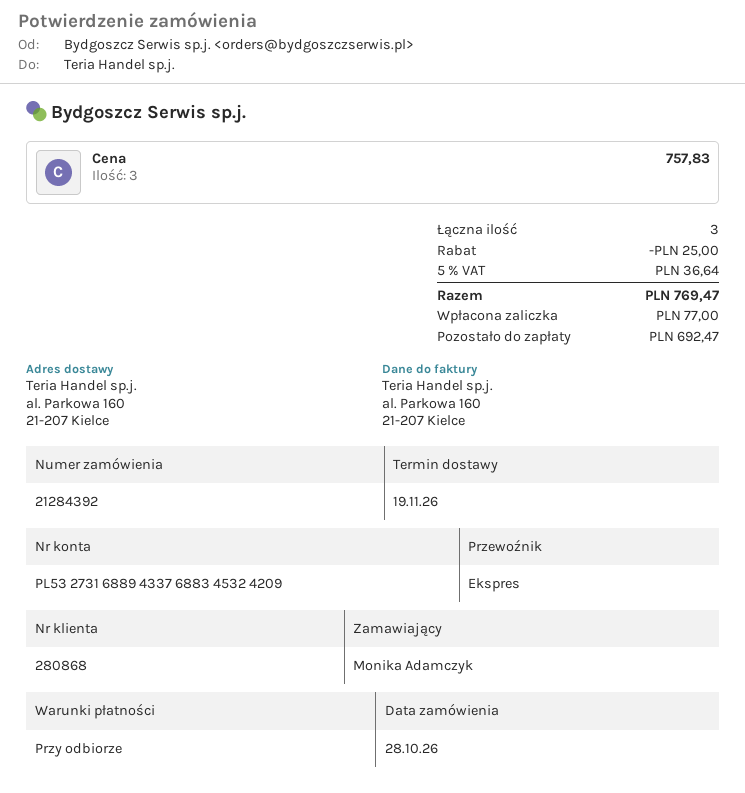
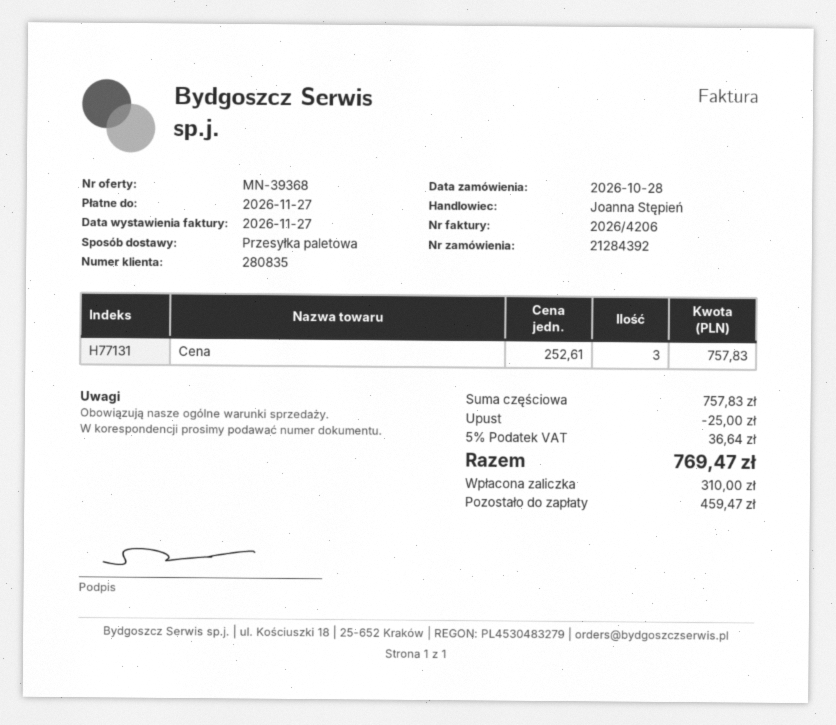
customer number: 280868 -> 280835
shipping method: express -> pallet freight
deposit: 77.00 -> 310.00
balance: 692.47 -> 459.47

